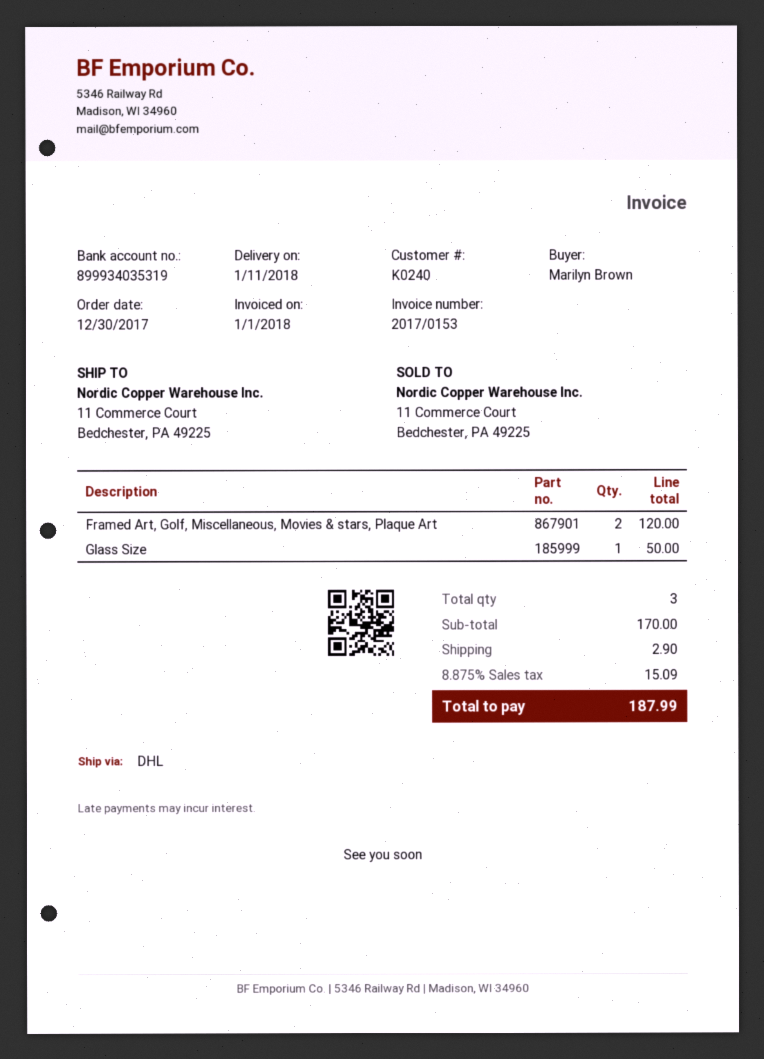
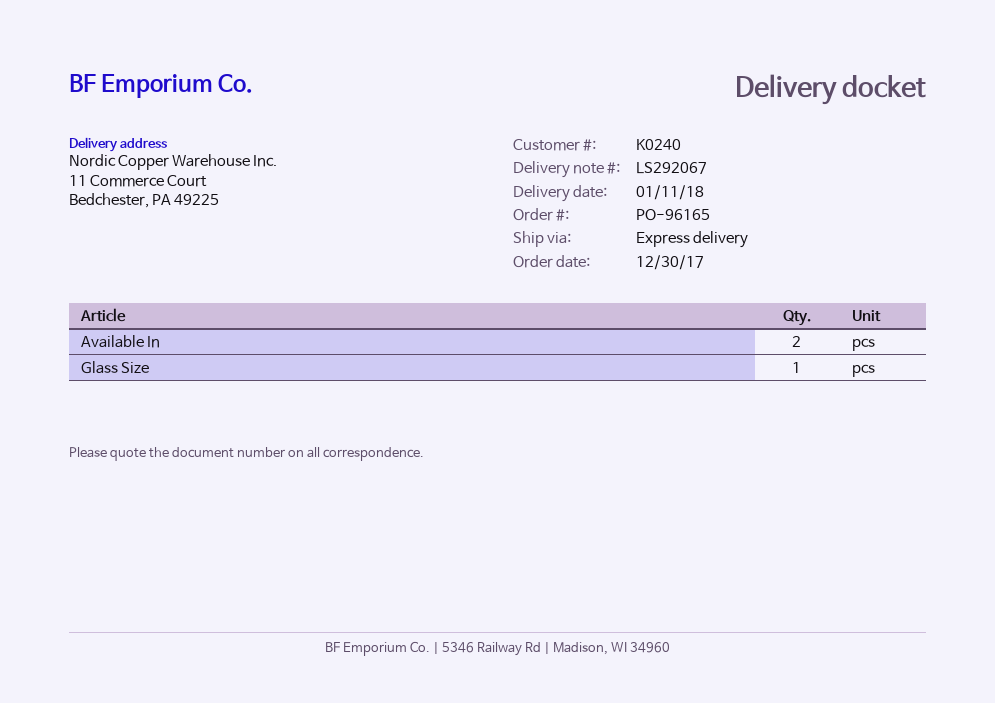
shipping method: DHL -> express
Framed Art, Golf, Miscellaneous, Movies & stars, Plaque Art: 2 -> none
Available In: none -> 2

